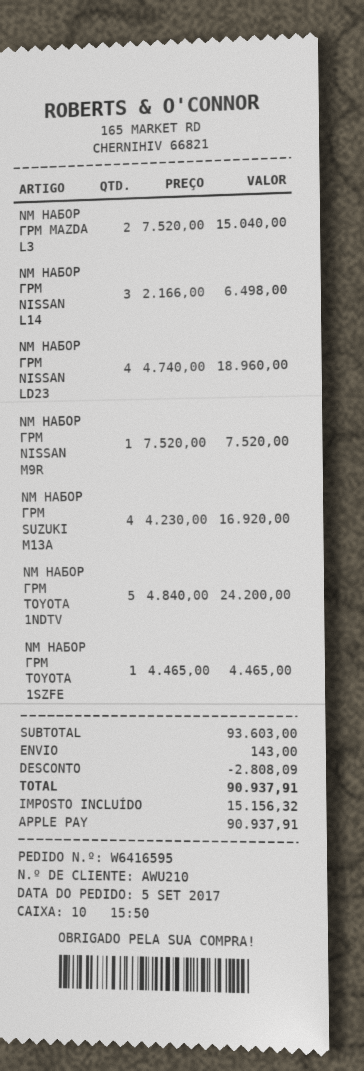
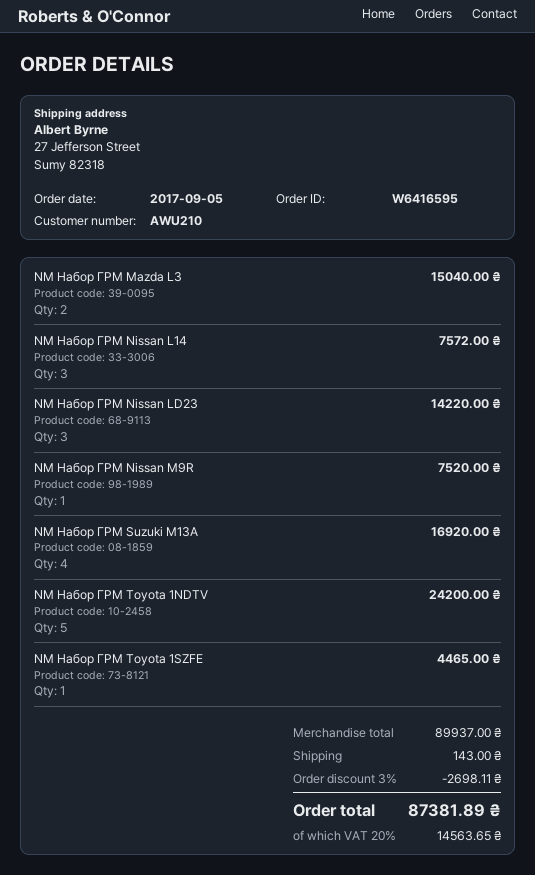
NM НАБОР ГРМ NISSAN L14: 3 for 6498.00 -> 3 for 7572.00
NM НАБОР ГРМ NISSAN LD23: 4 for 18960.00 -> 3 for 14220.00
subtotal: 93603.00 -> 89937.00
discount: 2808.09 -> 2698.11
tax: 15156.32 -> 14563.65
total: 90937.91 -> 87381.89

